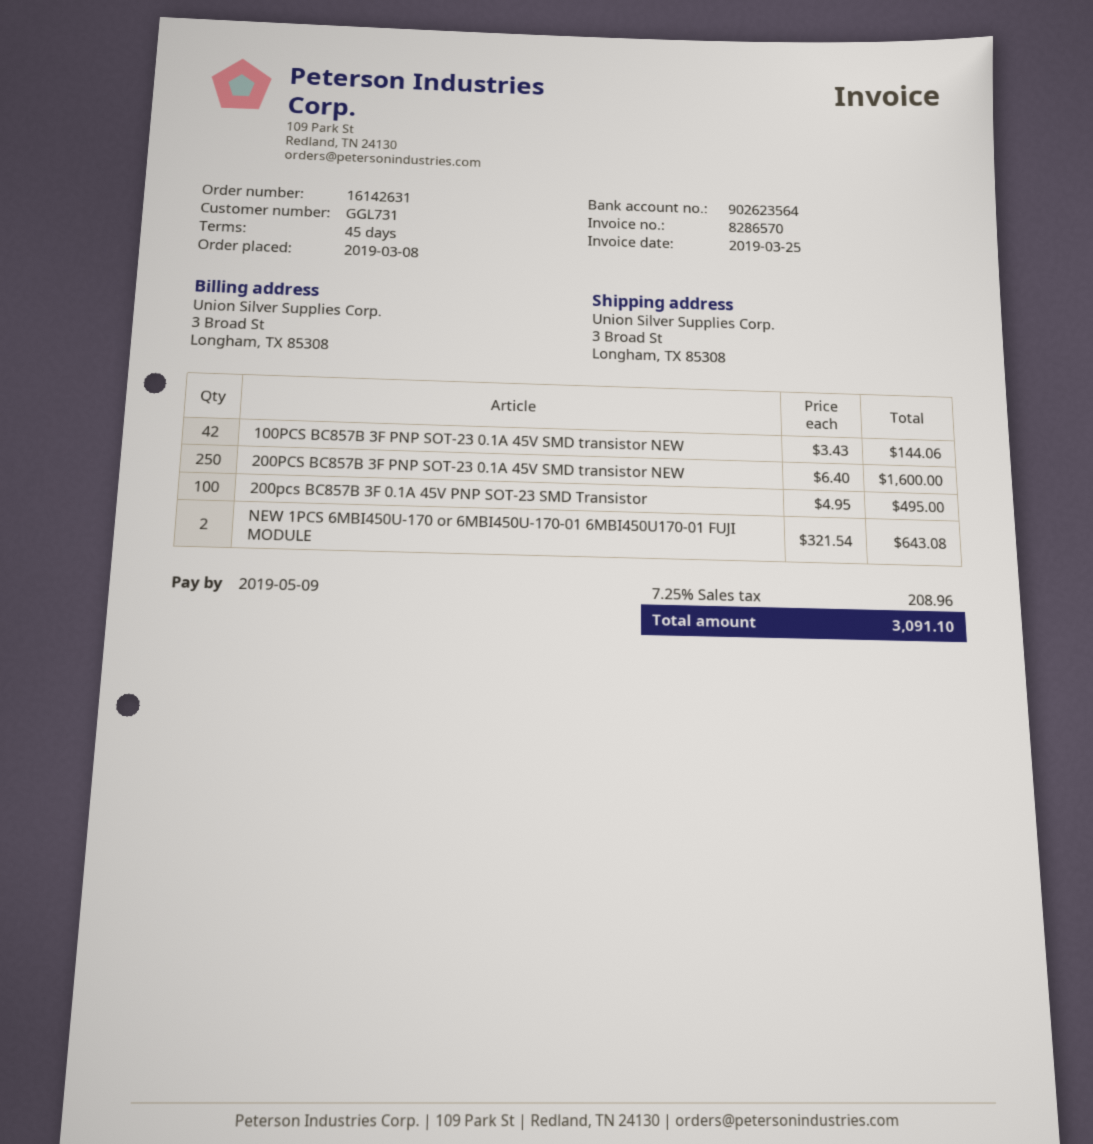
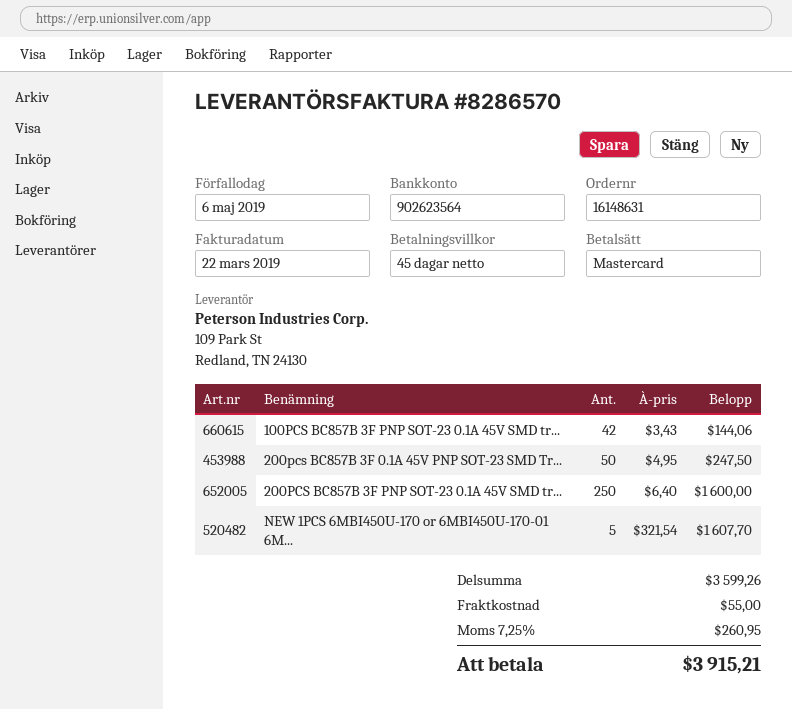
order number: 16142631 -> 16148631
invoice date: 2019-03-25 -> 2019-03-22
due date: 2019-05-09 -> 2019-05-06
200pcs BC857B 3F 0.1A 45V PNP SOT-23 SMD Transistor: 100 x 4.95 = 495.00 -> 50 x 4.95 = 247.50
NEW 1PCS 6MBI450U-170 or 6MBI450U-170-01 6MBI450U170-01 FUJI MODULE: 2 x 321.54 = 643.08 -> 5 x 321.54 = 1607.70
shipping: none -> 55.00
tax: 7.25% = 208.96 -> 7.25% = 260.95
total: 3091.10 -> 3915.21

